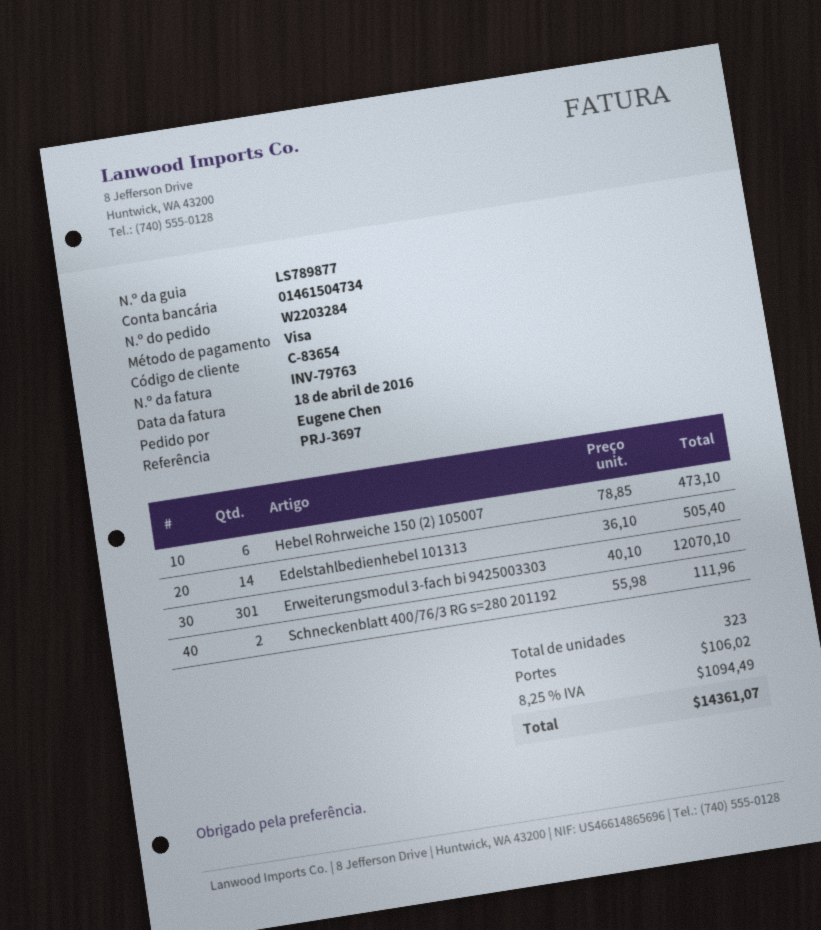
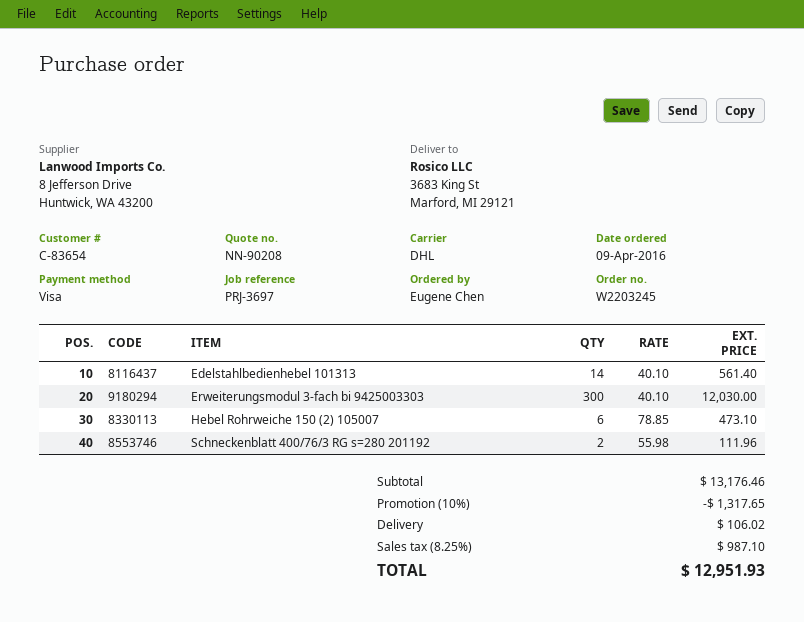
order number: W2203284 -> W2203245
Edelstahlbedienhebel 101313: 14 x 36.10 = 505.40 -> 14 x 40.10 = 561.40
Erweiterungsmodul 3-fach bi 9425003303: 301 x 40.10 = 12070.10 -> 300 x 40.10 = 12030.00
discount: none -> 10% = 1317.65
tax: 8.25% = 1094.49 -> 8.25% = 987.10
total: 14361.07 -> 12951.93

